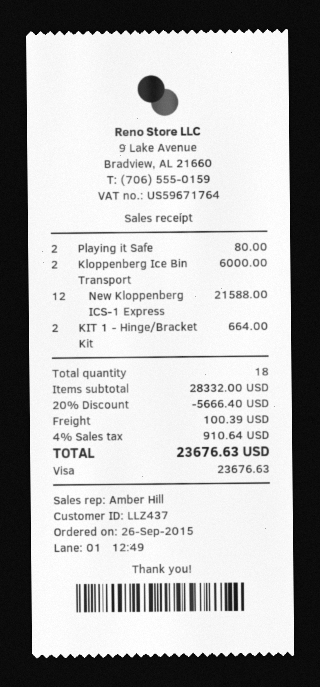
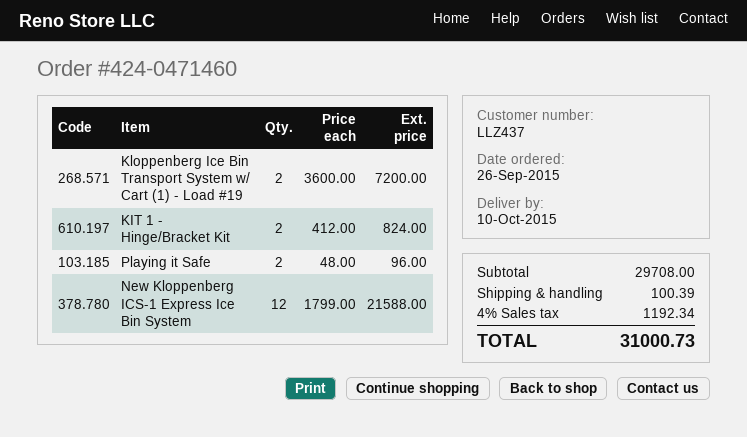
Playing it Safe: 2 for 80.00 -> 2 for 96.00
Kloppenberg Ice Bin Transport: 2 for 6000.00 -> 2 for 7200.00
KIT 1 - Hinge/Bracket Kit: 2 for 664.00 -> 2 for 824.00
subtotal: 28332.00 -> 29708.00
discount: 20% = 5666.40 -> none
tax: 4% = 910.64 -> 4% = 1192.34
total: 23676.63 -> 31000.73

